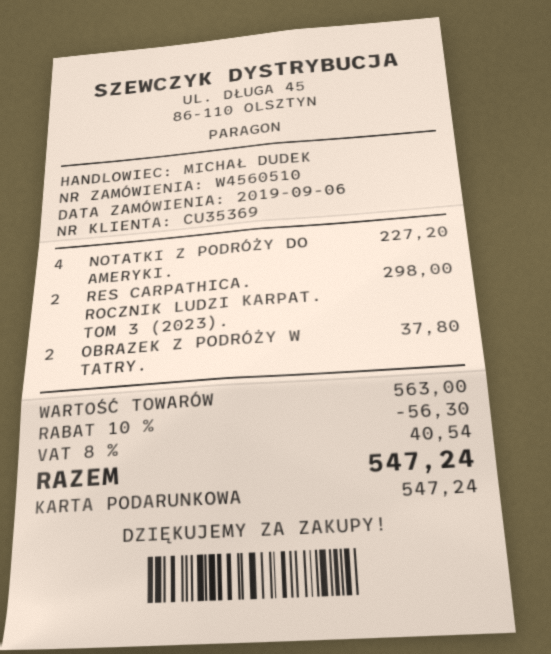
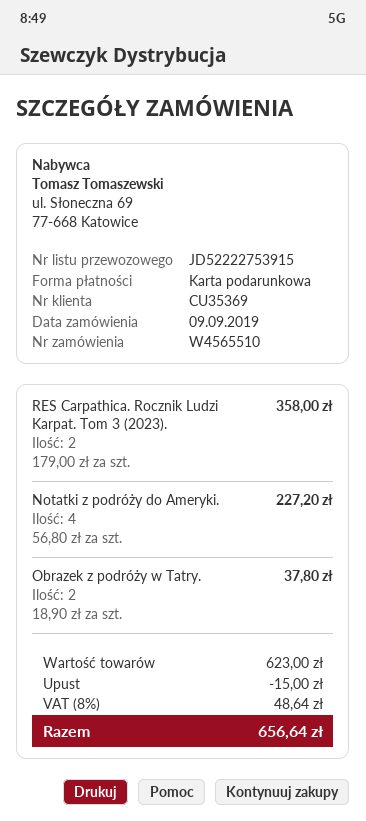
order number: W4560510 -> W4565510
order date: 2019-09-06 -> 2019-09-09
RES CARPATHICA. ROCZNIK LUDZI KARPAT. TOM 3 (2023).: 2 for 298.00 -> 2 for 358.00
subtotal: 563.00 -> 623.00
discount: 56.30 -> 15.00
tax: 8% = 40.54 -> 8% = 48.64
total: 547.24 -> 656.64

